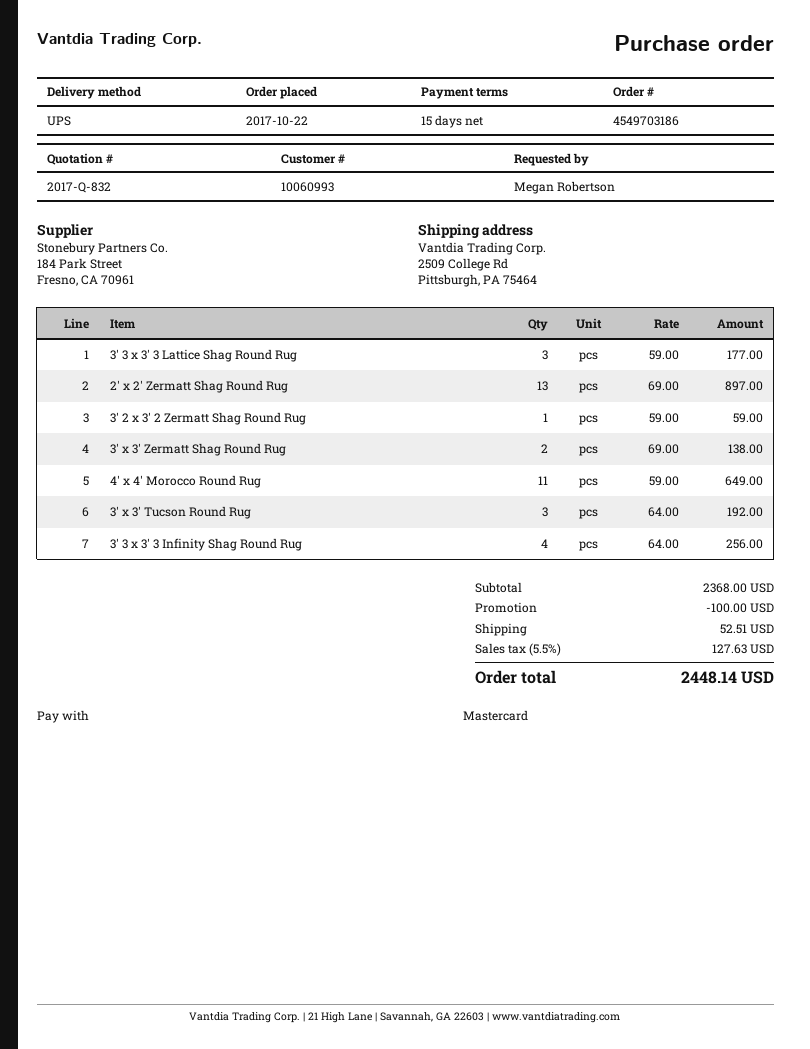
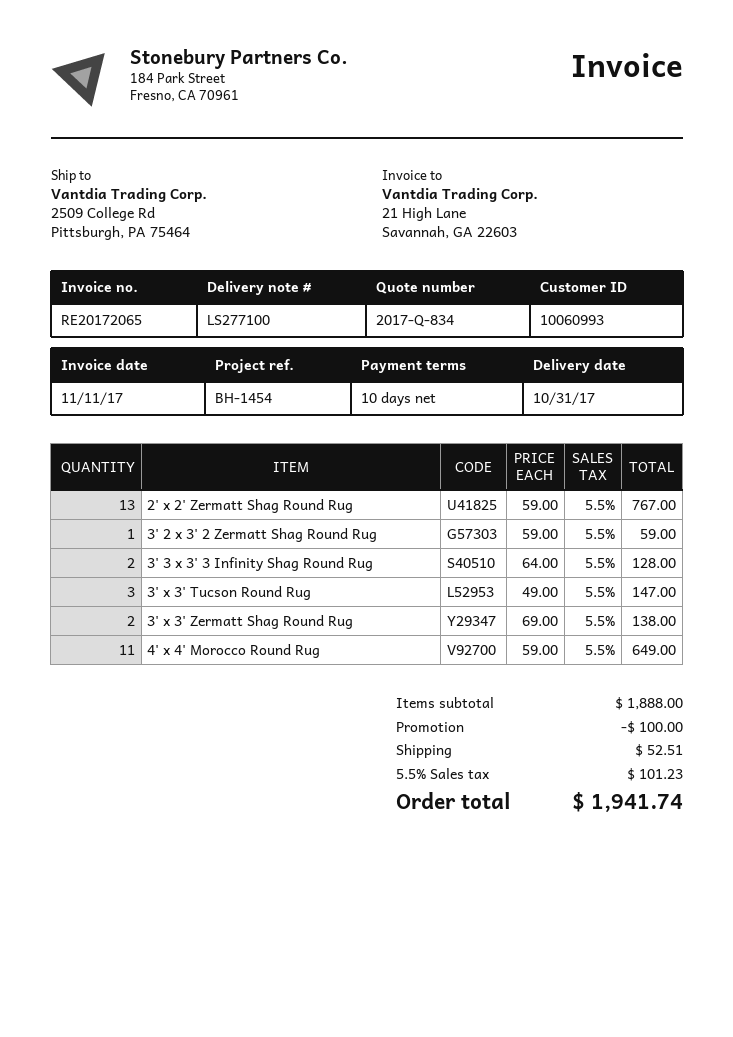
quote number: 2017-Q-832 -> 2017-Q-834
payment terms: 15 days -> 10 days
3' 3 x 3' 3 Lattice Shag Round Rug: 3 x 59.00 = 177.00 -> none
2' x 2' Zermatt Shag Round Rug: 13 x 69.00 = 897.00 -> 13 x 59.00 = 767.00
3' x 3' Tucson Round Rug: 3 x 64.00 = 192.00 -> 3 x 49.00 = 147.00
3' 3 x 3' 3 Infinity Shag Round Rug: 4 x 64.00 = 256.00 -> 2 x 64.00 = 128.00
subtotal: 2368.00 -> 1888.00
tax: 5.5% = 127.63 -> 5.5% = 101.23
total: 2448.14 -> 1941.74

